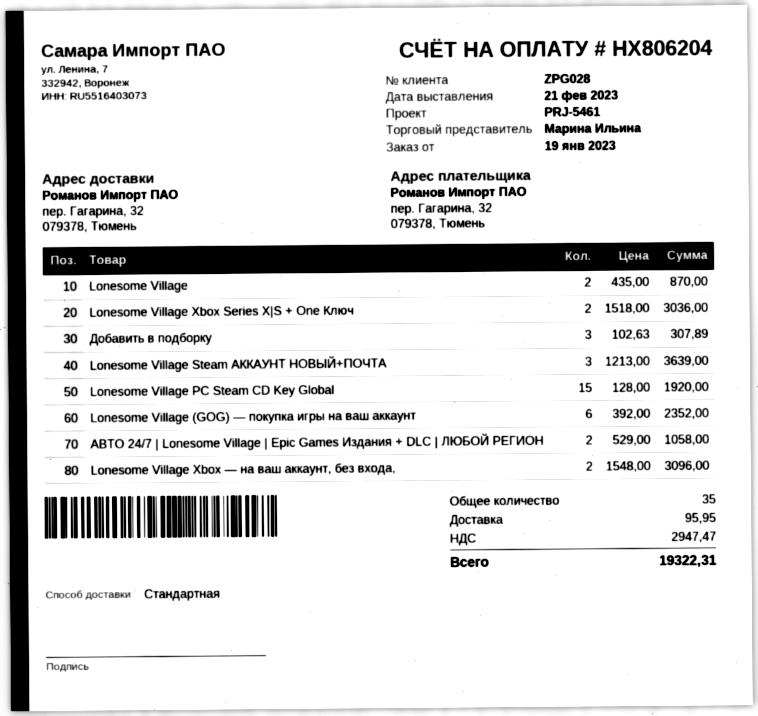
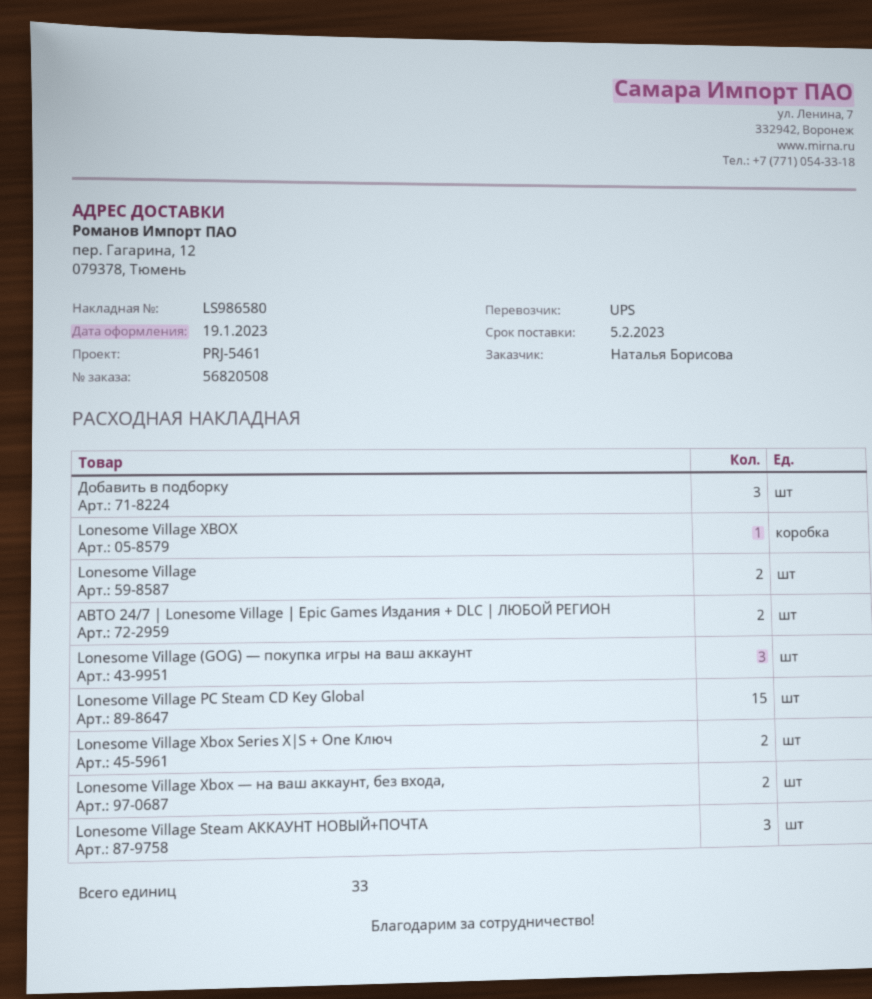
shipping method: standard -> UPS
ship to: пер. Гагарина, 32, 079378, Тюмень -> пер. Гагарина, 12, 079378, Тюмень
Lonesome Village (GOG) — покупка игры на ваш аккаунт: 6 -> 3
Lonesome Village XBOX: none -> 1
total quantity: 35 -> 33

